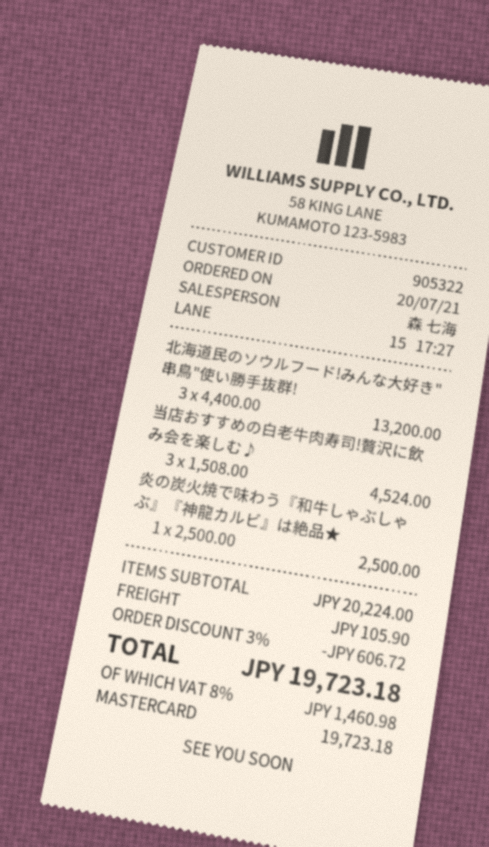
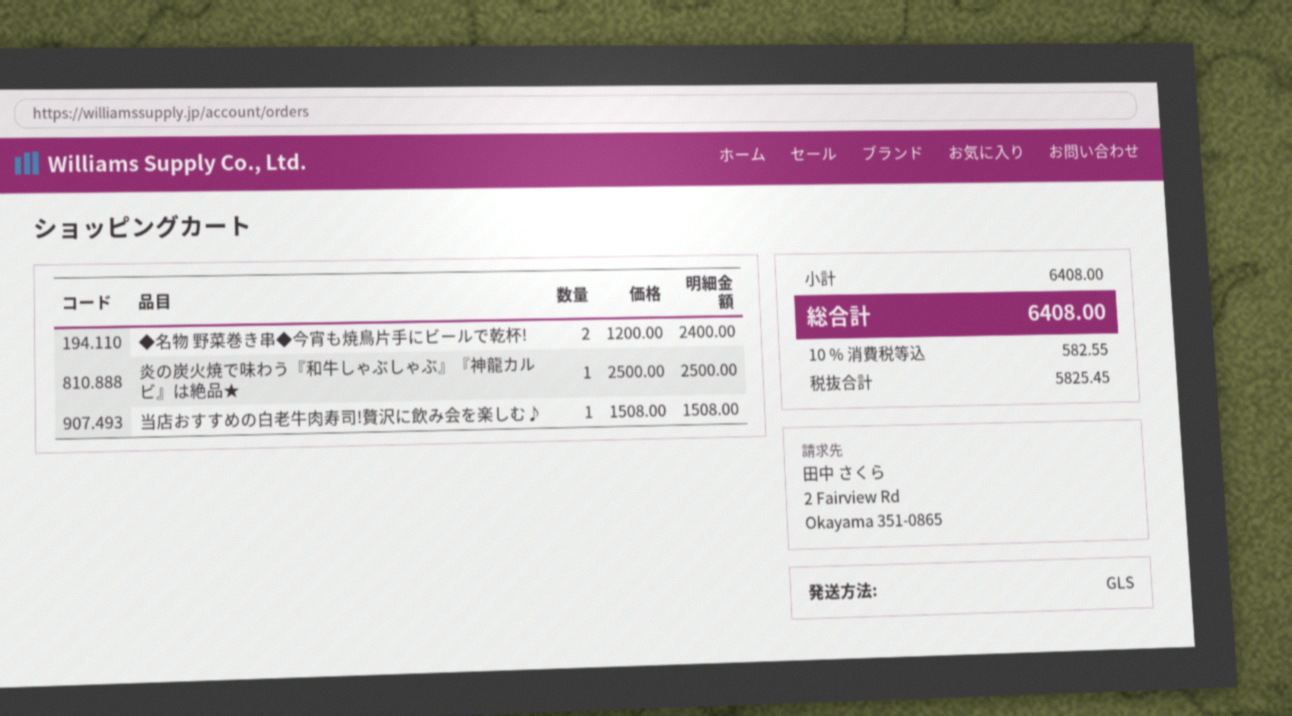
北海道民のソウルフード!みんな大好き"串鳥"使い勝手抜群!: 3 x 4400.00 = 13200.00 -> none
当店おすすめの白老牛肉寿司!贅沢に飲み会を楽しむ♪: 3 x 1508.00 = 4524.00 -> 1 x 1508.00 = 1508.00
◆名物 野菜巻き串◆今宵も焼鳥片手にビールで乾杯!: none -> 2 x 1200.00 = 2400.00
subtotal: 20224.00 -> 6408.00
discount: 3% = 606.72 -> none
shipping: 105.90 -> none
tax: 8% = 1460.98 -> 10% = 582.55
total: 19723.18 -> 6408.00

